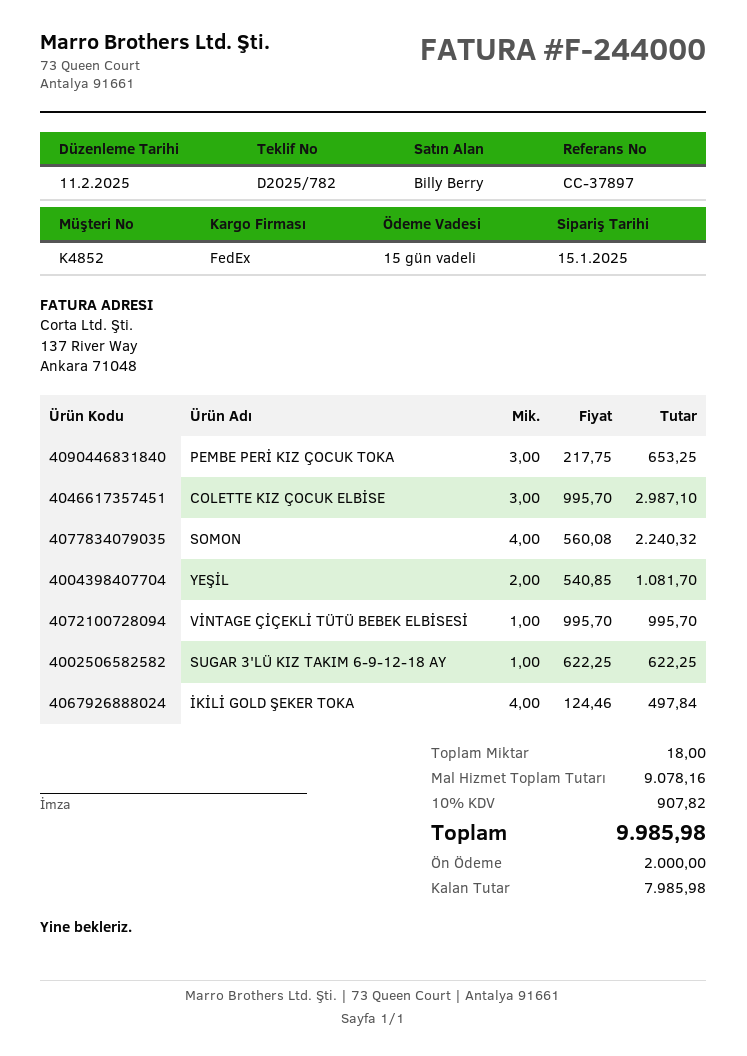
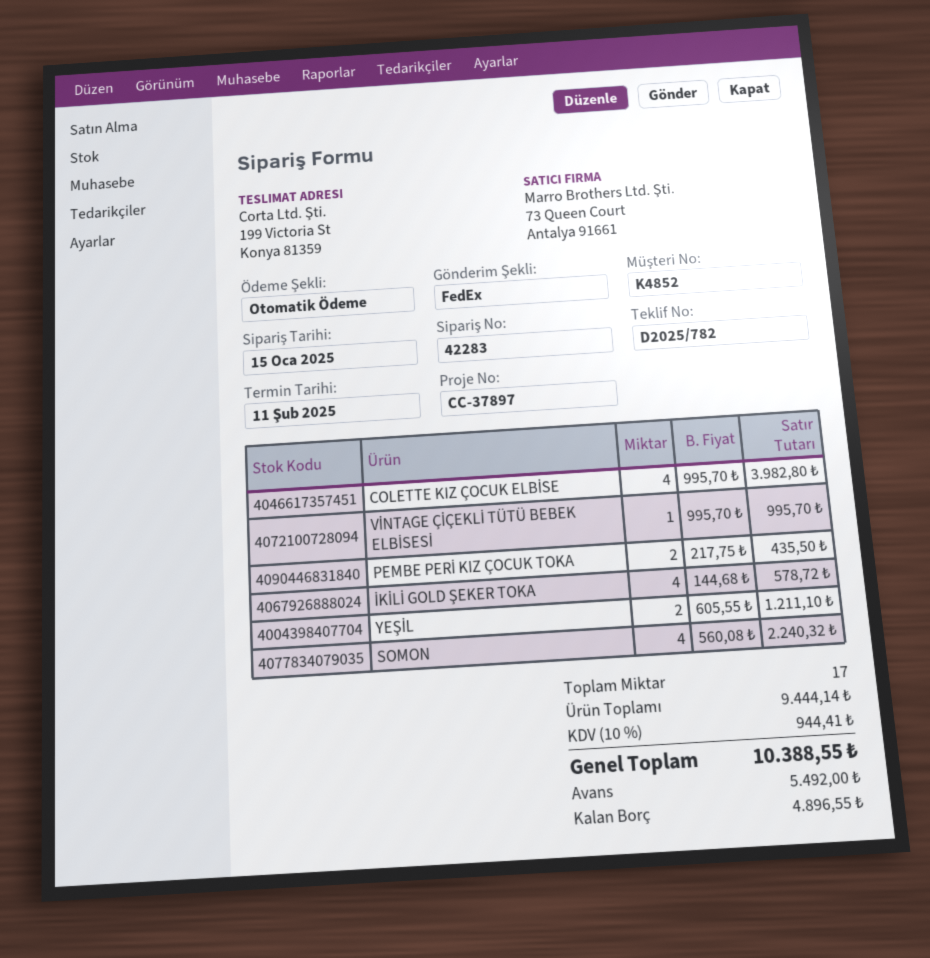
PEMBE PERİ KIZ ÇOCUK TOKA: 3 x 217.75 = 653.25 -> 2 x 217.75 = 435.50
COLETTE KIZ ÇOCUK ELBİSE: 3 x 995.70 = 2987.10 -> 4 x 995.70 = 3982.80
YEŞİL: 2 x 540.85 = 1081.70 -> 2 x 605.55 = 1211.10
SUGAR 3'LÜ KIZ TAKIM 6-9-12-18 AY: 1 x 622.25 = 622.25 -> none
İKİLİ GOLD ŞEKER TOKA: 4 x 124.46 = 497.84 -> 4 x 144.68 = 578.72
total quantity: 18 -> 17
subtotal: 9078.16 -> 9444.14
tax: 10% = 907.82 -> 10% = 944.41
total: 9985.98 -> 10388.55
deposit: 2000.00 -> 5492.00
balance: 7985.98 -> 4896.55

